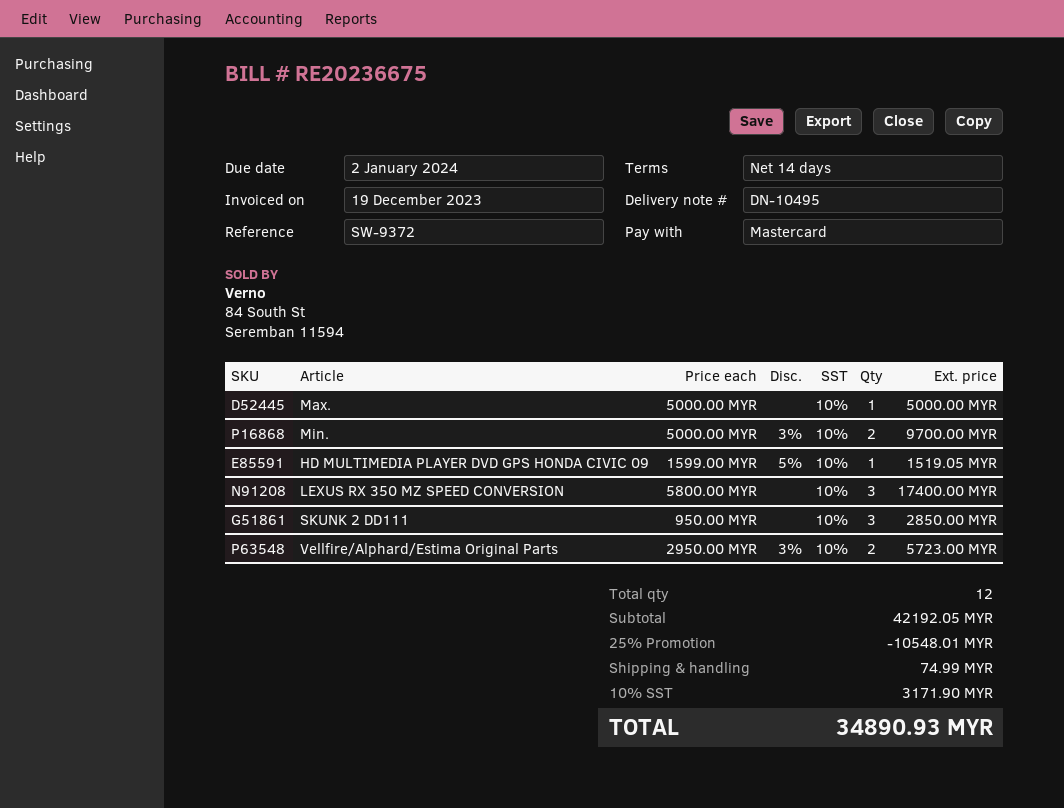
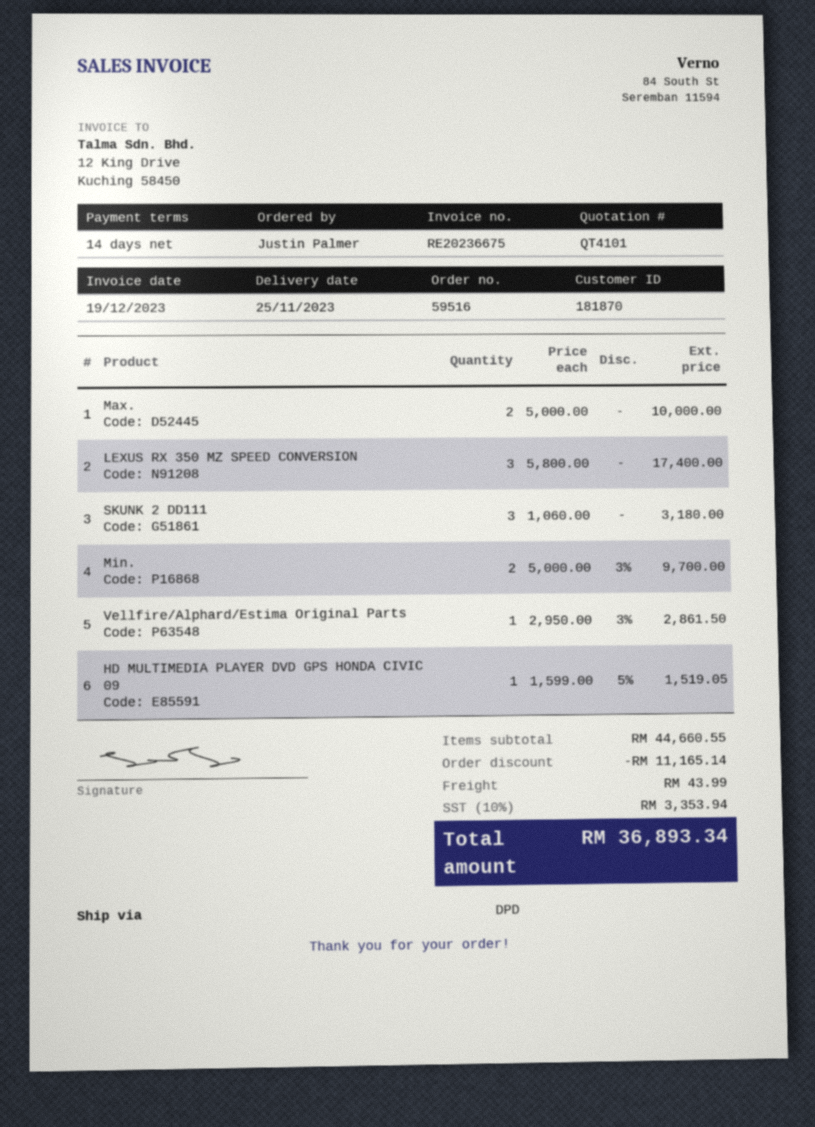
Max.: 1 x 5000.00 = 5000.00 -> 2 x 5000.00 = 10000.00
SKUNK 2 DD111: 3 x 950.00 = 2850.00 -> 3 x 1060.00 = 3180.00
Vellfire/Alphard/Estima Original Parts: 2 x 2950.00 - 3% = 5723.00 -> 1 x 2950.00 - 3% = 2861.50
subtotal: 42192.05 -> 44660.55
discount: 10548.01 -> 11165.14
shipping: 74.99 -> 43.99
tax: 10% = 3171.90 -> 10% = 3353.94
total: 34890.93 -> 36893.34

